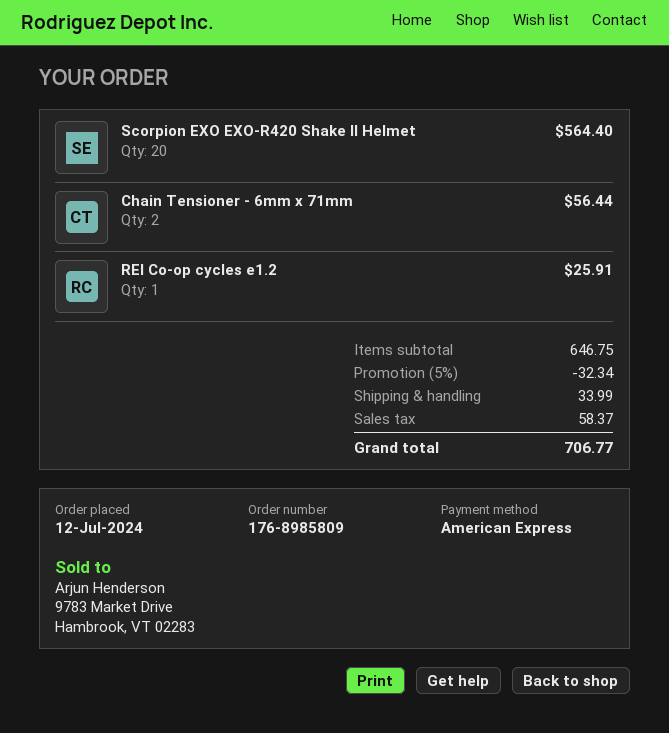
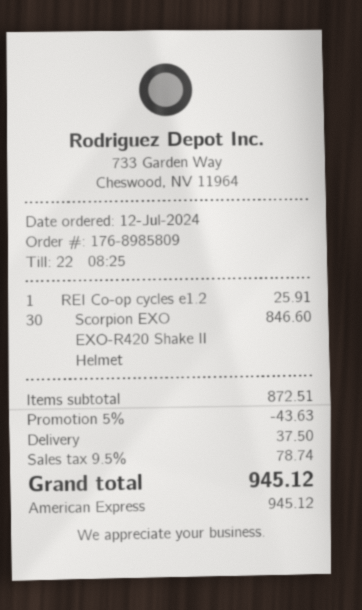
Scorpion EXO EXO-R420 Shake II Helmet: 20 for 564.40 -> 30 for 846.60
Chain Tensioner - 6mm x 71mm: 2 for 56.44 -> none
subtotal: 646.75 -> 872.51
discount: 5% = 32.34 -> 5% = 43.63
shipping: 33.99 -> 37.50
tax: 58.37 -> 78.74
total: 706.77 -> 945.12

